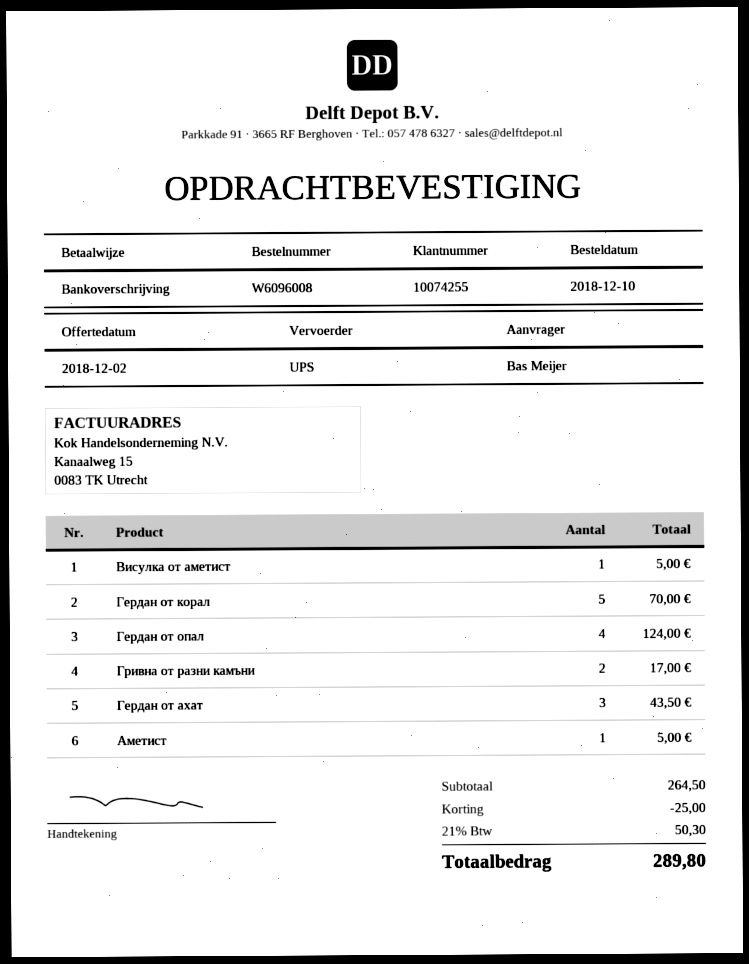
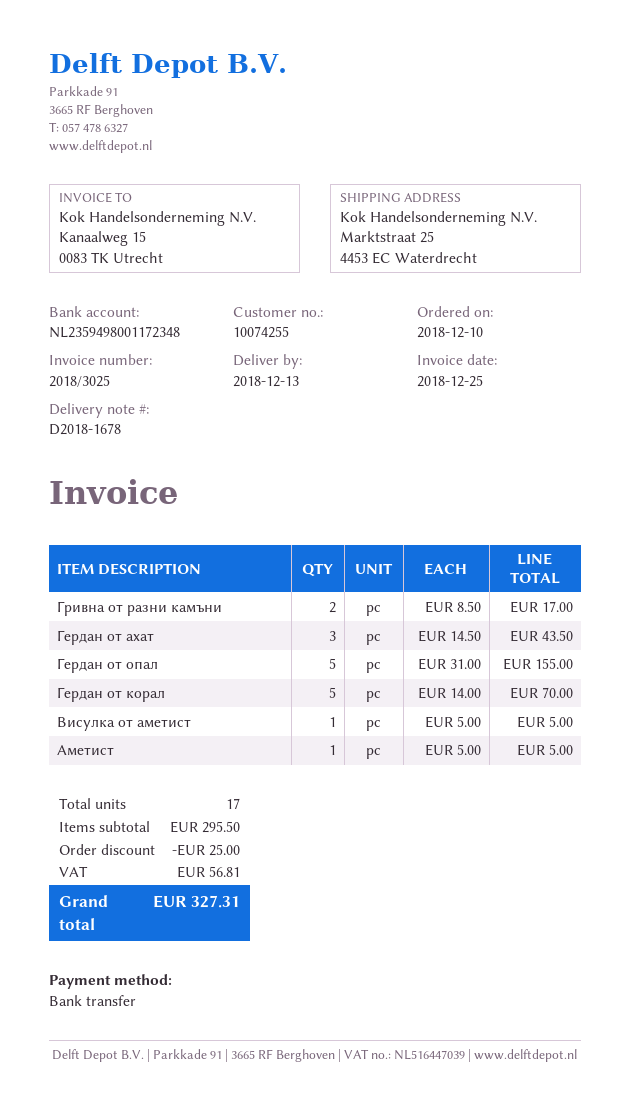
Гердан от опал: 4 for 124.00 -> 5 for 155.00
subtotal: 264.50 -> 295.50
tax: 50.30 -> 56.81
total: 289.80 -> 327.31

